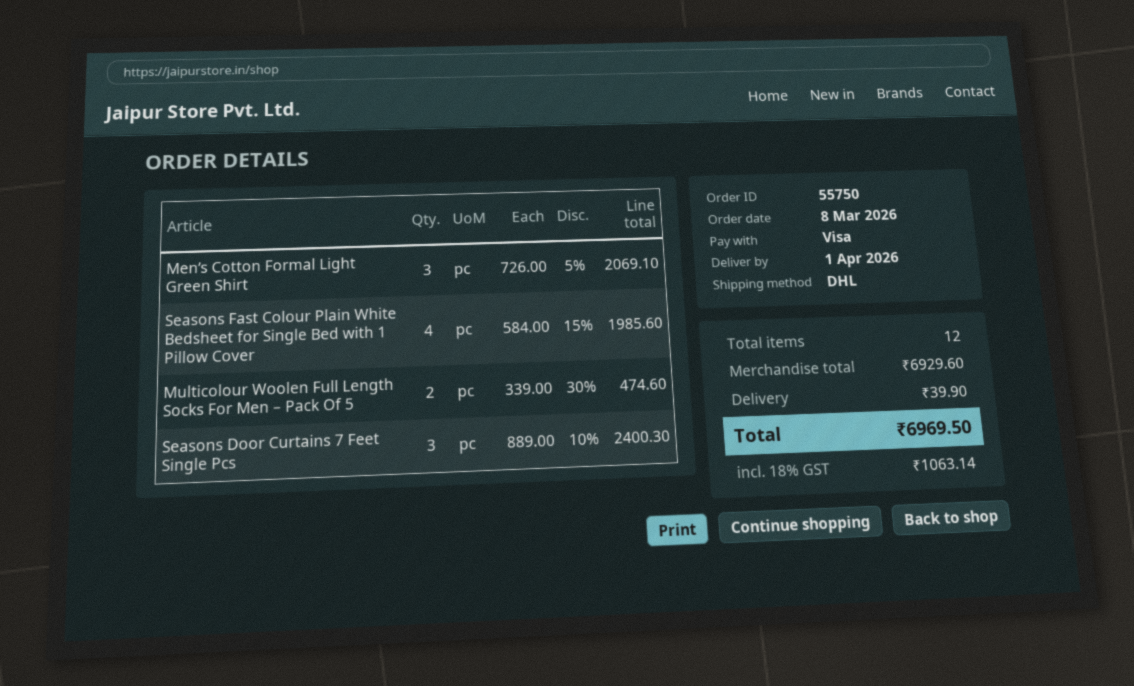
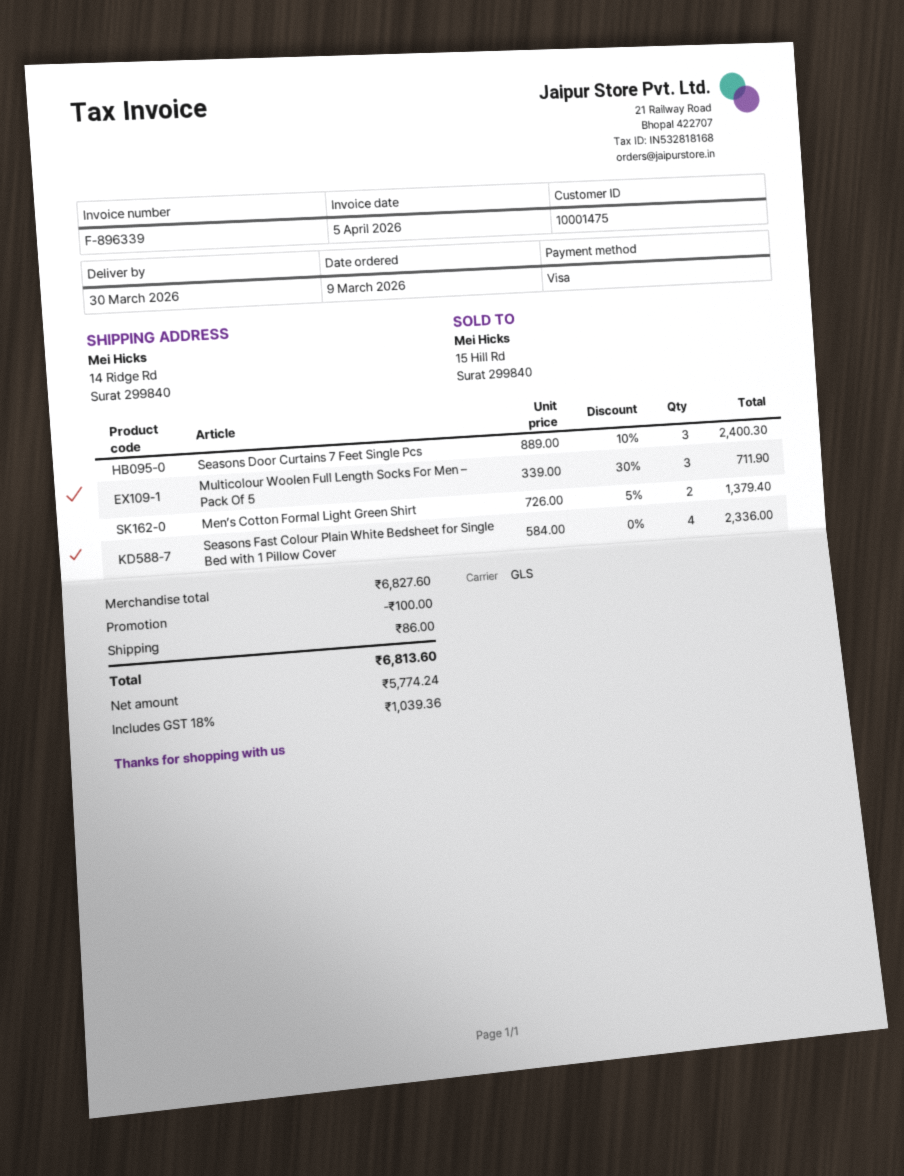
order date: 2026-03-08 -> 2026-03-09
delivery date: 2026-04-01 -> 2026-03-30
shipping method: DHL -> GLS
Men’s Cotton Formal Light Green Shirt: 3 x 726.00 - 5% = 2069.10 -> 2 x 726.00 - 5% = 1379.40
Seasons Fast Colour Plain White Bedsheet for Single Bed with 1 Pillow Cover: 4 x 584.00 - 15% = 1985.60 -> 4 x 584.00 = 2336.00
Multicolour Woolen Full Length Socks For Men – Pack Of 5: 2 x 339.00 - 30% = 474.60 -> 3 x 339.00 - 30% = 711.90
subtotal: 6929.60 -> 6827.60
discount: none -> 100.00
shipping: 39.90 -> 86.00
tax: 18% = 1063.14 -> 18% = 1039.36
total: 6969.50 -> 6813.60

